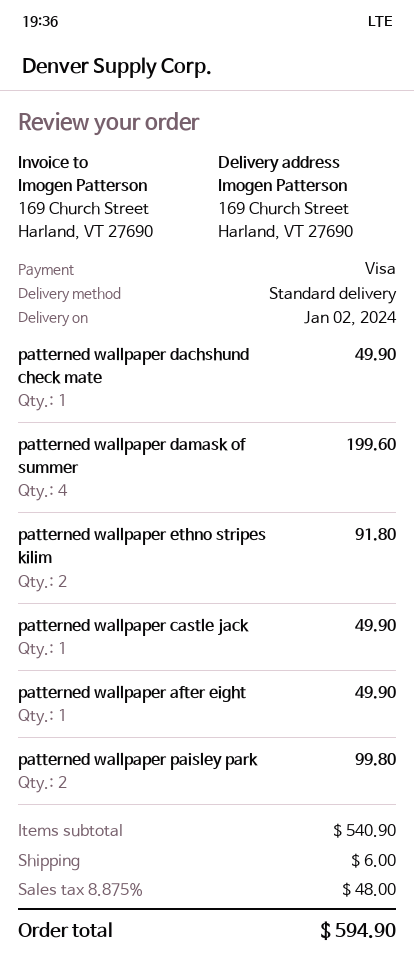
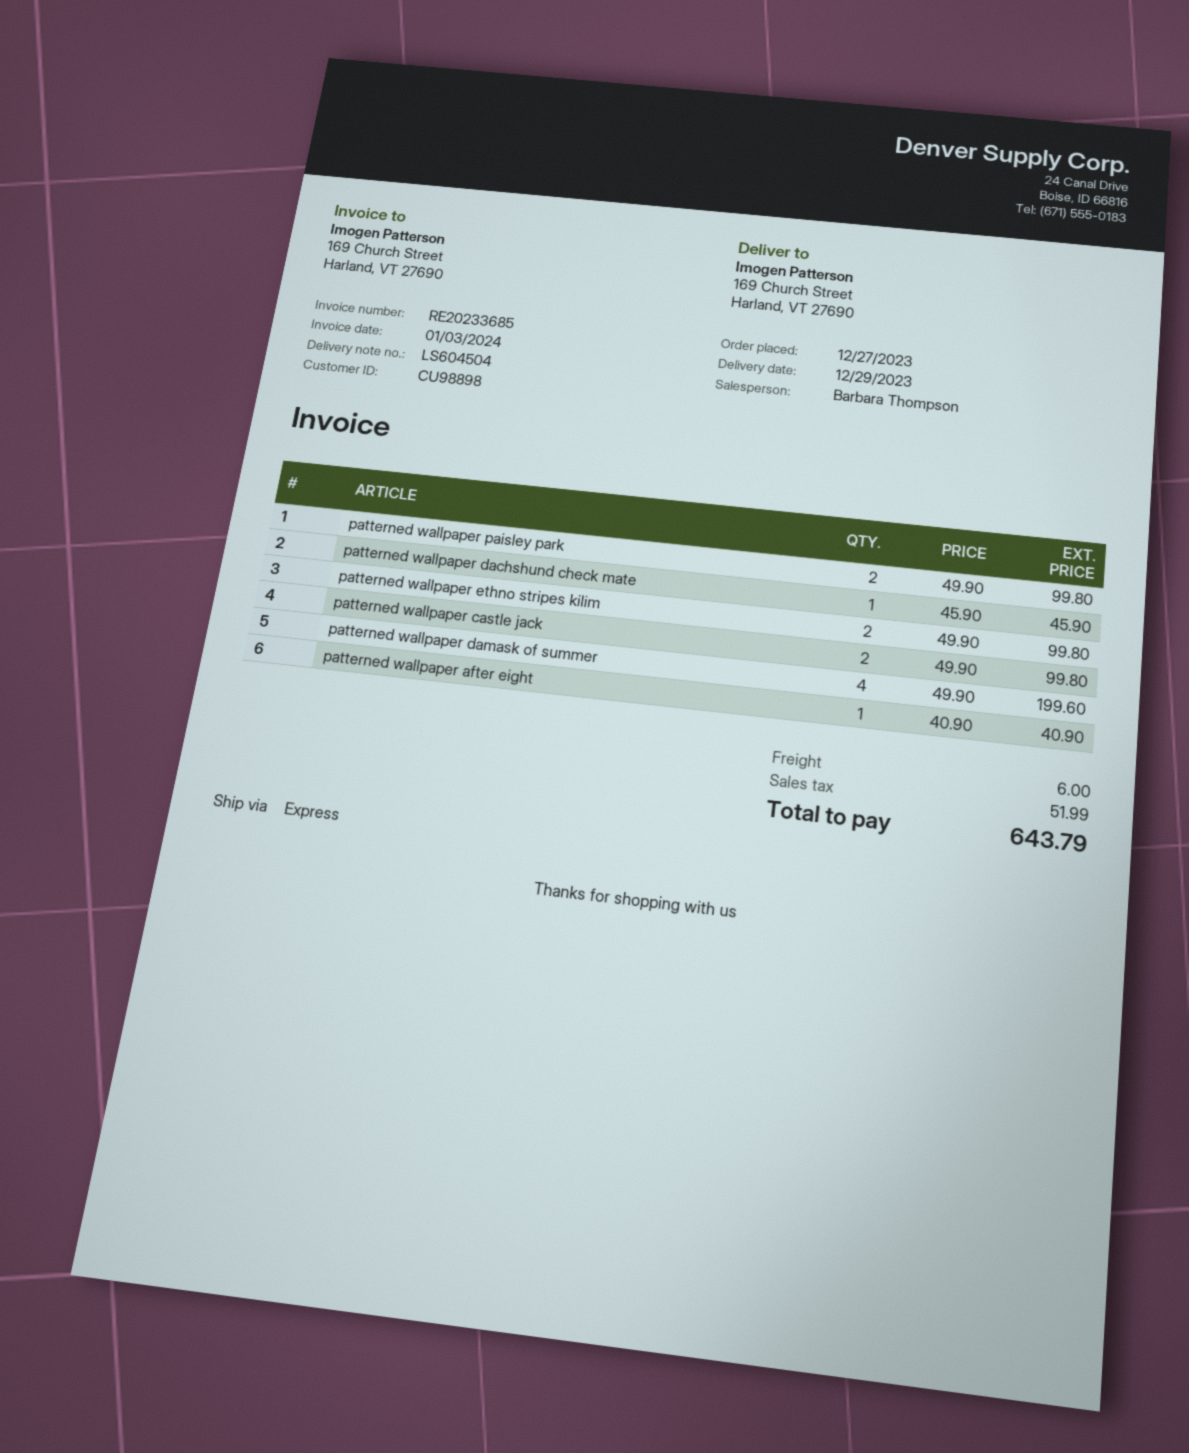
delivery date: 2024-01-02 -> 2023-12-29
shipping method: standard -> express
patterned wallpaper dachshund check mate: 1 for 49.90 -> 1 for 45.90
patterned wallpaper ethno stripes kilim: 2 for 91.80 -> 2 for 99.80
patterned wallpaper castle jack: 1 for 49.90 -> 2 for 99.80
patterned wallpaper after eight: 1 for 49.90 -> 1 for 40.90
tax: 48.00 -> 51.99
total: 594.90 -> 643.79

